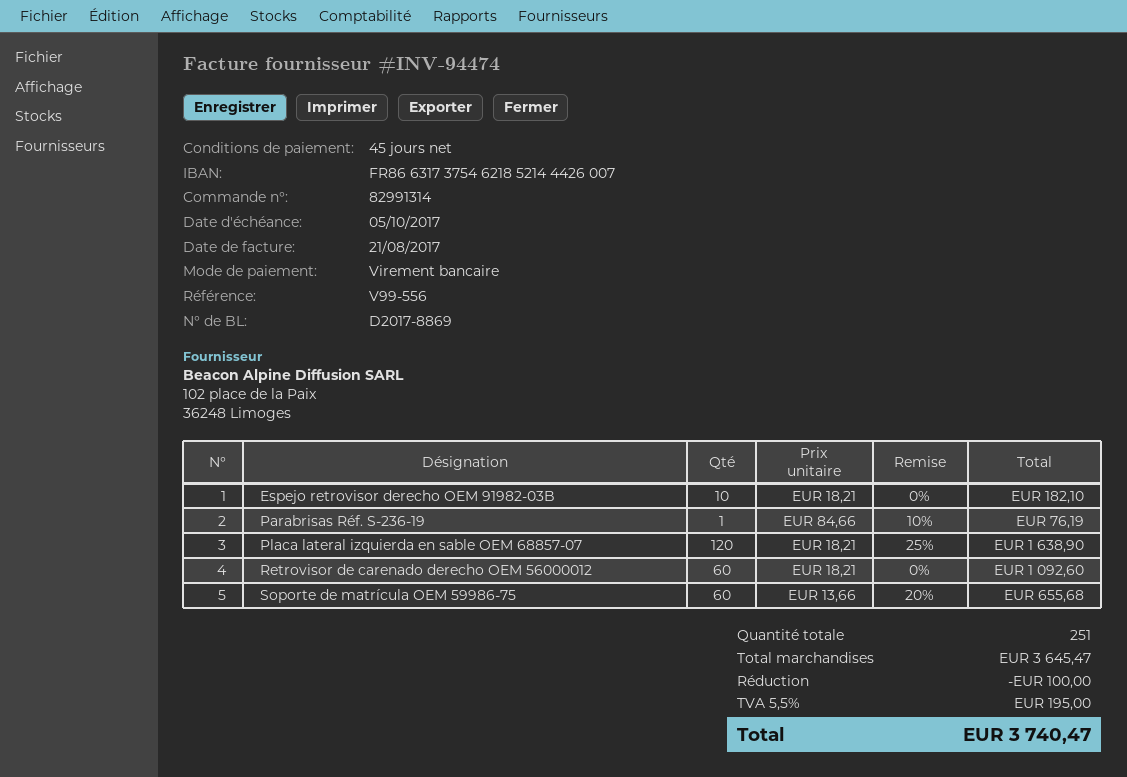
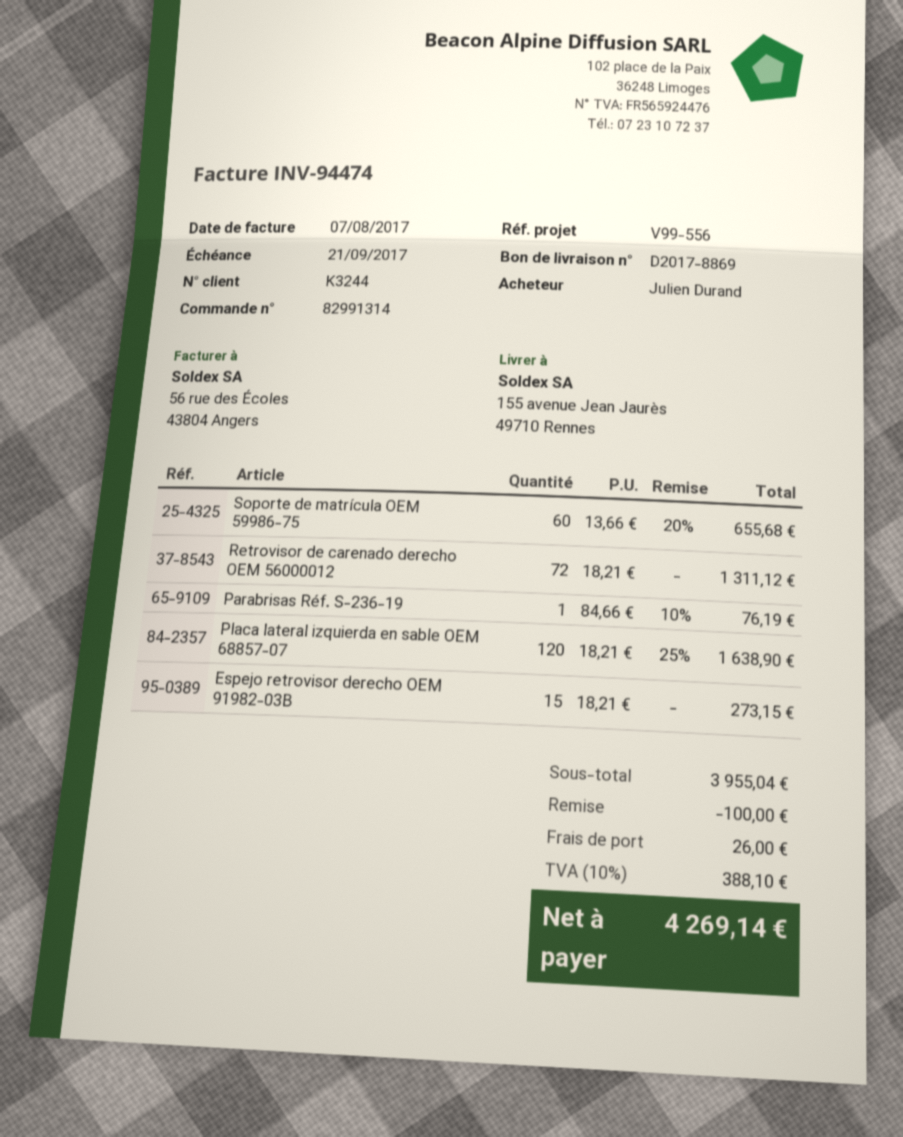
invoice date: 2017-08-21 -> 2017-08-07
due date: 2017-10-05 -> 2017-09-21
Espejo retrovisor derecho OEM 91982-03B: 10 x 18.21 = 182.10 -> 15 x 18.21 = 273.15
Retrovisor de carenado derecho OEM 56000012: 60 x 18.21 = 1092.60 -> 72 x 18.21 = 1311.12
subtotal: 3645.47 -> 3955.04
shipping: none -> 26.00
tax: 5.5% = 195.00 -> 10% = 388.10
total: 3740.47 -> 4269.14

